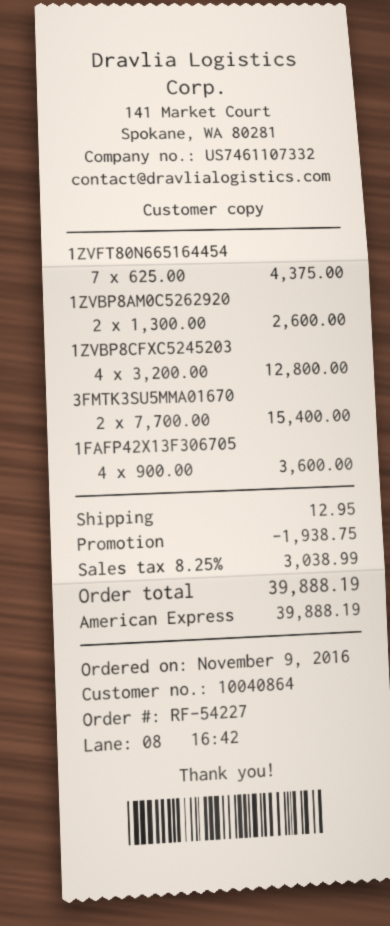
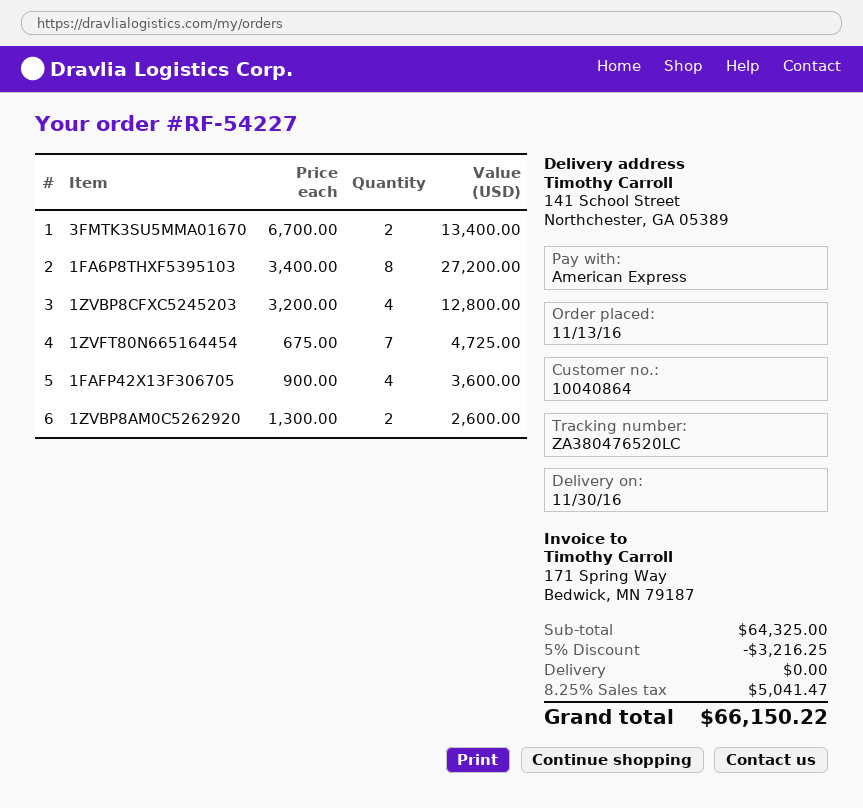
order date: 2016-11-09 -> 2016-11-13
1ZVFT80N665164454: 7 x 625.00 = 4375.00 -> 7 x 675.00 = 4725.00
3FMTK3SU5MMA01670: 2 x 7700.00 = 15400.00 -> 2 x 6700.00 = 13400.00
1FA6P8THXF5395103: none -> 8 x 3400.00 = 27200.00
discount: 1938.75 -> 3216.25
shipping: 12.95 -> 0.00
tax: 8.25% = 3038.99 -> 8.25% = 5041.47
total: 39888.19 -> 66150.22

